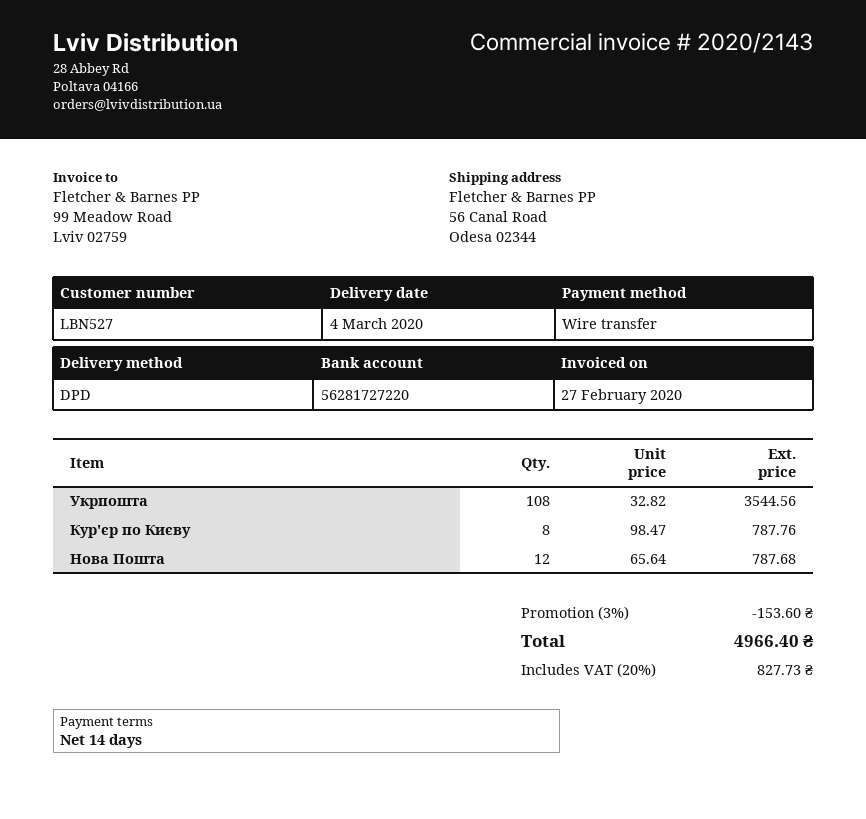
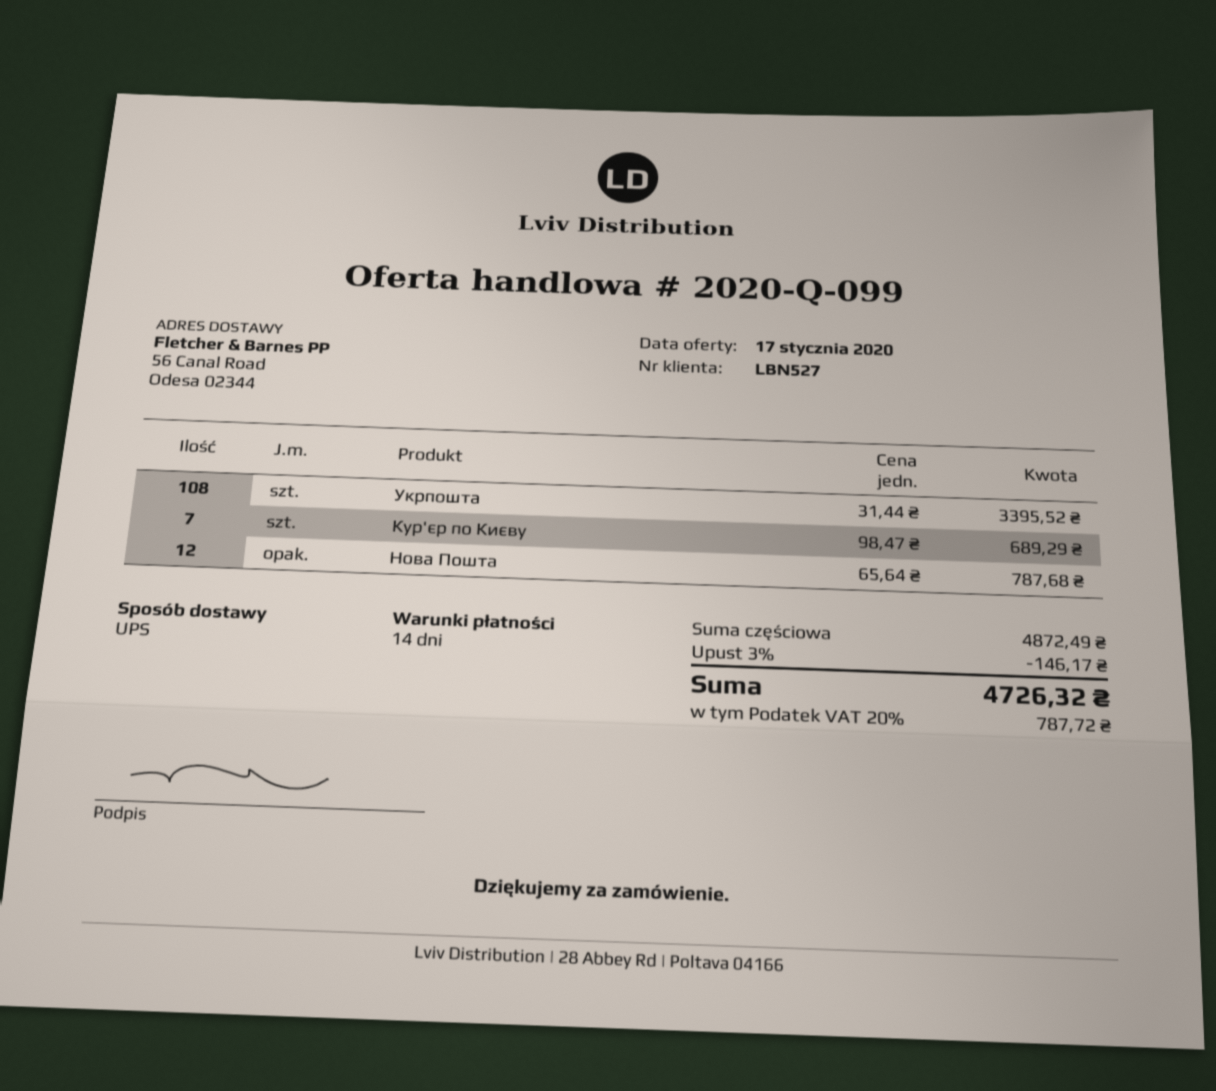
shipping method: DPD -> UPS
Укрпошта: 108 x 32.82 = 3544.56 -> 108 x 31.44 = 3395.52
Кур'єр по Києву: 8 x 98.47 = 787.76 -> 7 x 98.47 = 689.29
discount: 3% = 153.60 -> 3% = 146.17
tax: 20% = 827.73 -> 20% = 787.72
total: 4966.40 -> 4726.32

